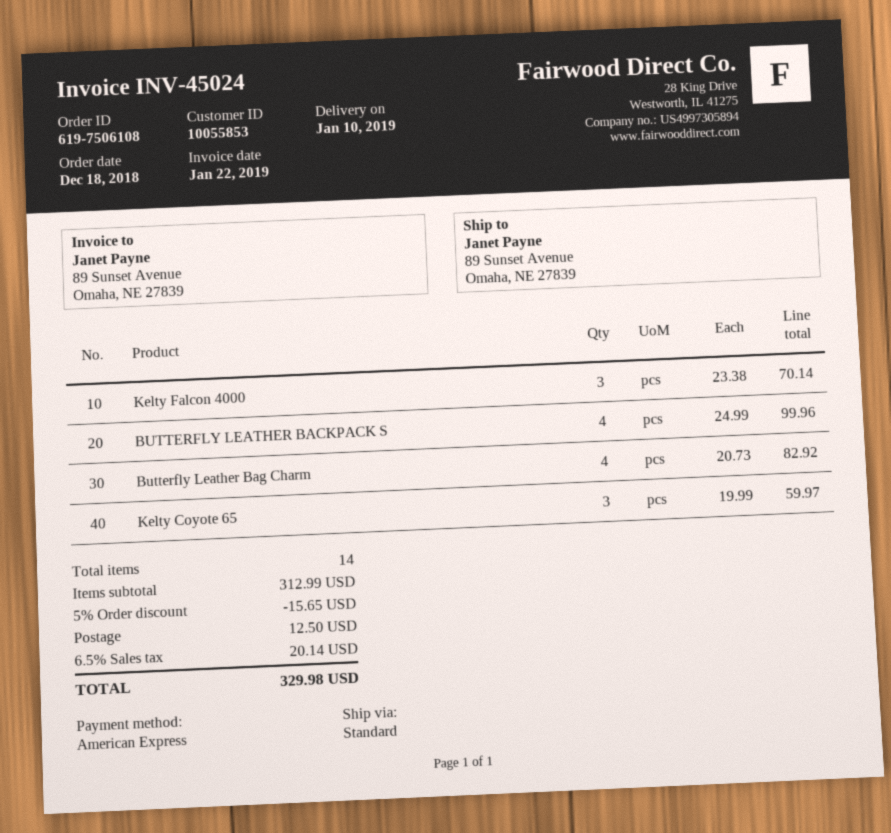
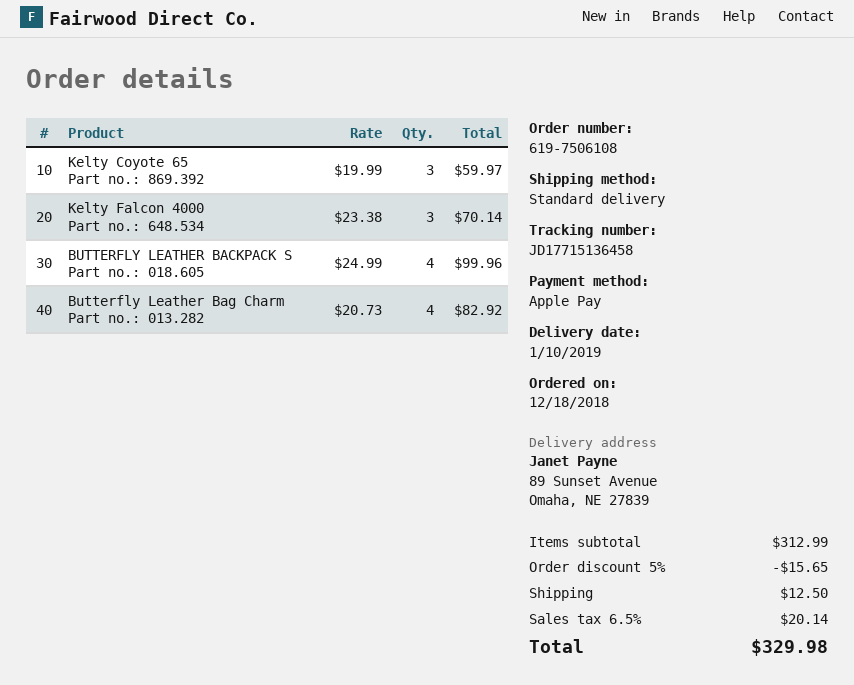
payment method: American Express -> Apple Pay

